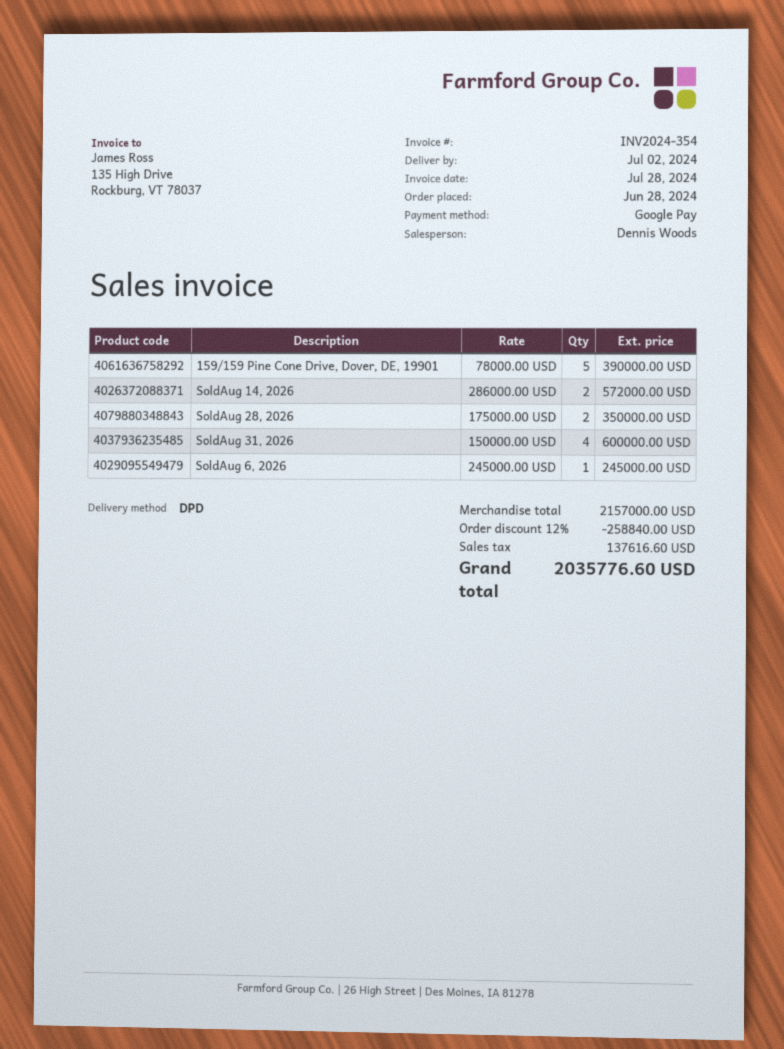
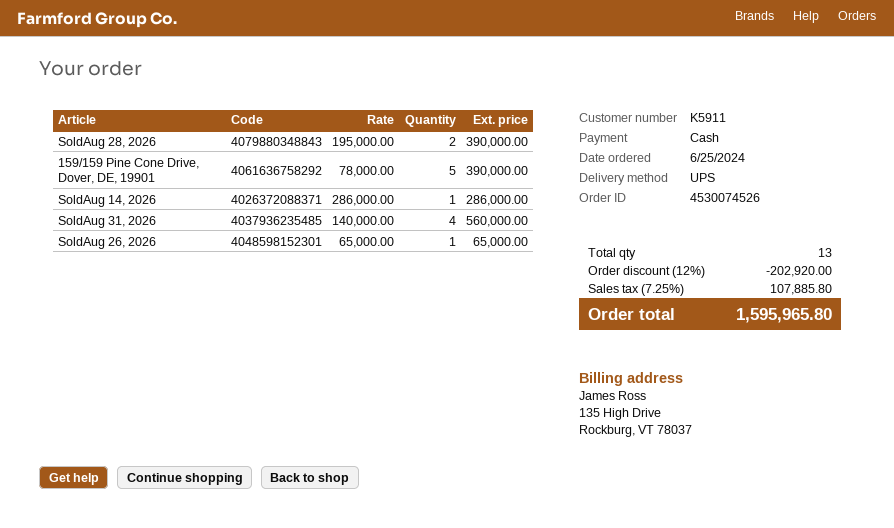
order date: 2024-06-28 -> 2024-06-25
payment method: Google Pay -> cash
shipping method: DPD -> UPS
SoldAug 14, 2026: 2 x 286000.00 = 572000.00 -> 1 x 286000.00 = 286000.00
SoldAug 28, 2026: 2 x 175000.00 = 350000.00 -> 2 x 195000.00 = 390000.00
SoldAug 31, 2026: 4 x 150000.00 = 600000.00 -> 4 x 140000.00 = 560000.00
SoldAug 6, 2026: 1 x 245000.00 = 245000.00 -> none
SoldAug 26, 2026: none -> 1 x 65000.00 = 65000.00
discount: 12% = 258840.00 -> 12% = 202920.00
tax: 137616.60 -> 107885.80
total: 2035776.60 -> 1595965.80

